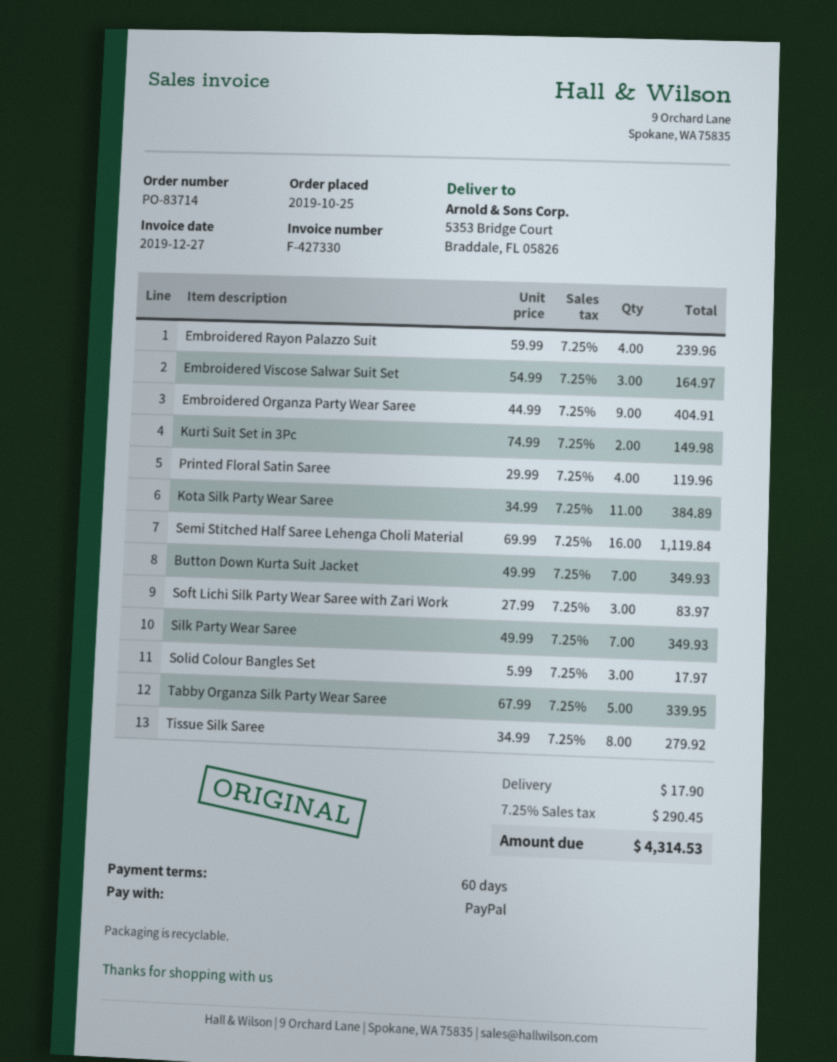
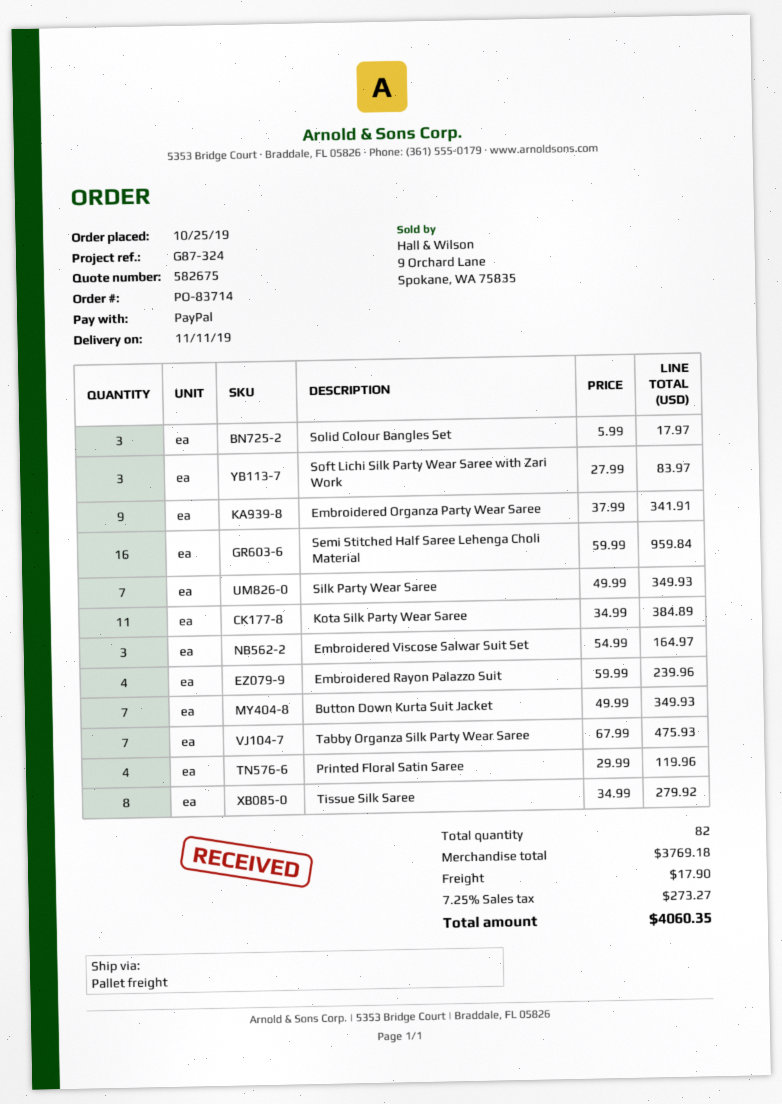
Embroidered Organza Party Wear Saree: 9 x 44.99 = 404.91 -> 9 x 37.99 = 341.91
Kurti Suit Set in 3Pc: 2 x 74.99 = 149.98 -> none
Semi Stitched Half Saree Lehenga Choli Material: 16 x 69.99 = 1119.84 -> 16 x 59.99 = 959.84
Tabby Organza Silk Party Wear Saree: 5 x 67.99 = 339.95 -> 7 x 67.99 = 475.93
tax: 7.25% = 290.45 -> 7.25% = 273.27
total: 4314.53 -> 4060.35

